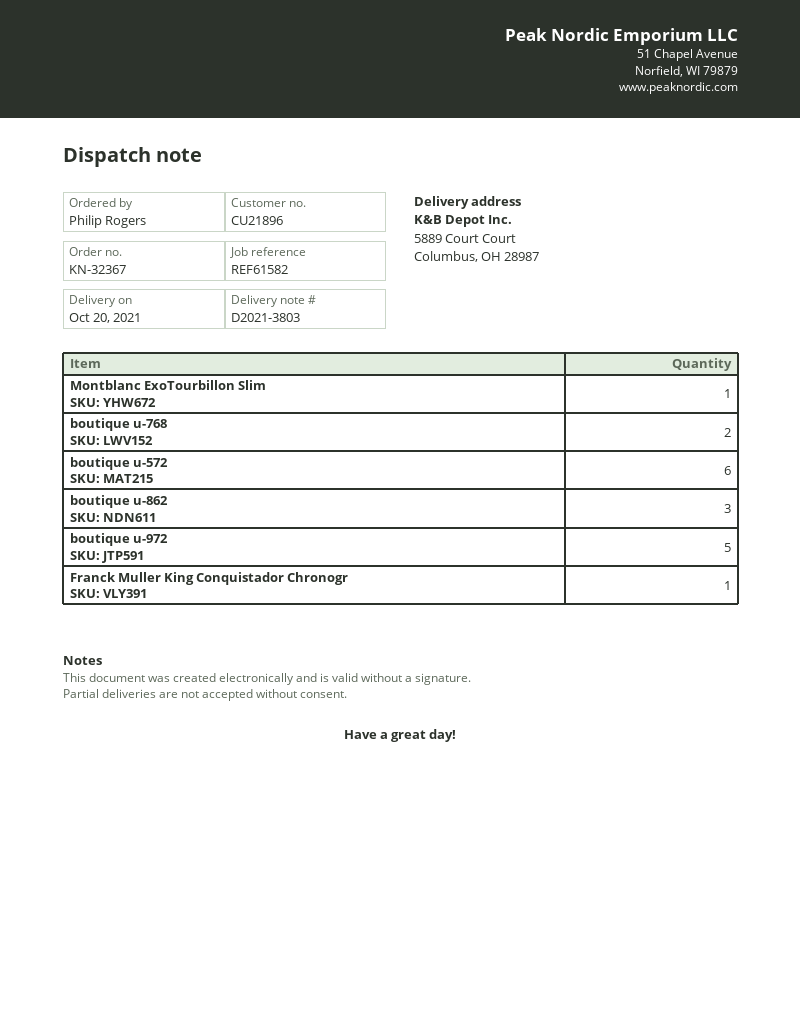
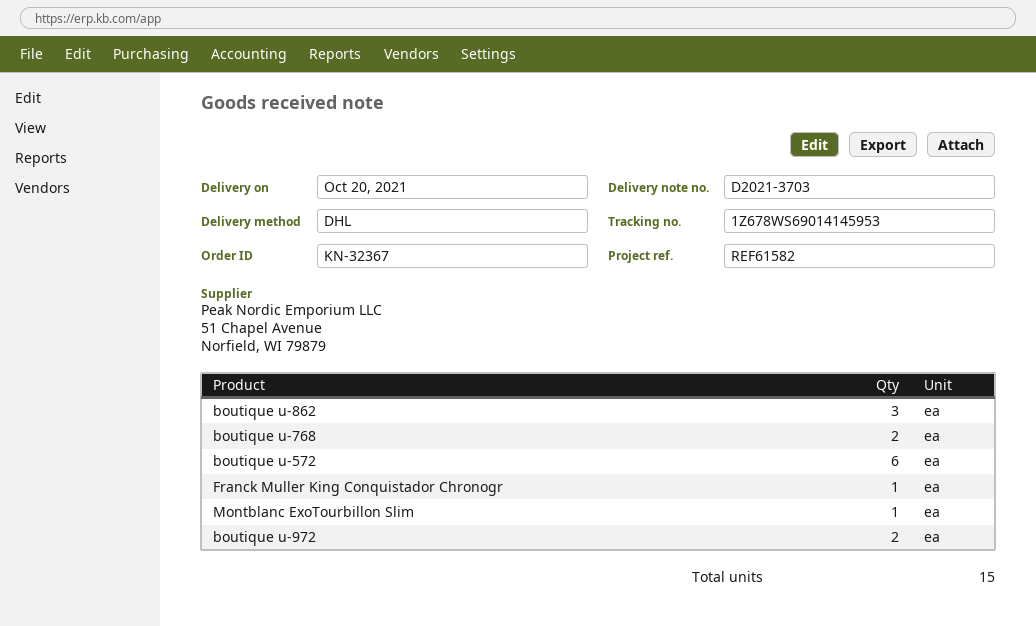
delivery note number: D2021-3803 -> D2021-3703
boutique u-972: 5 -> 2

